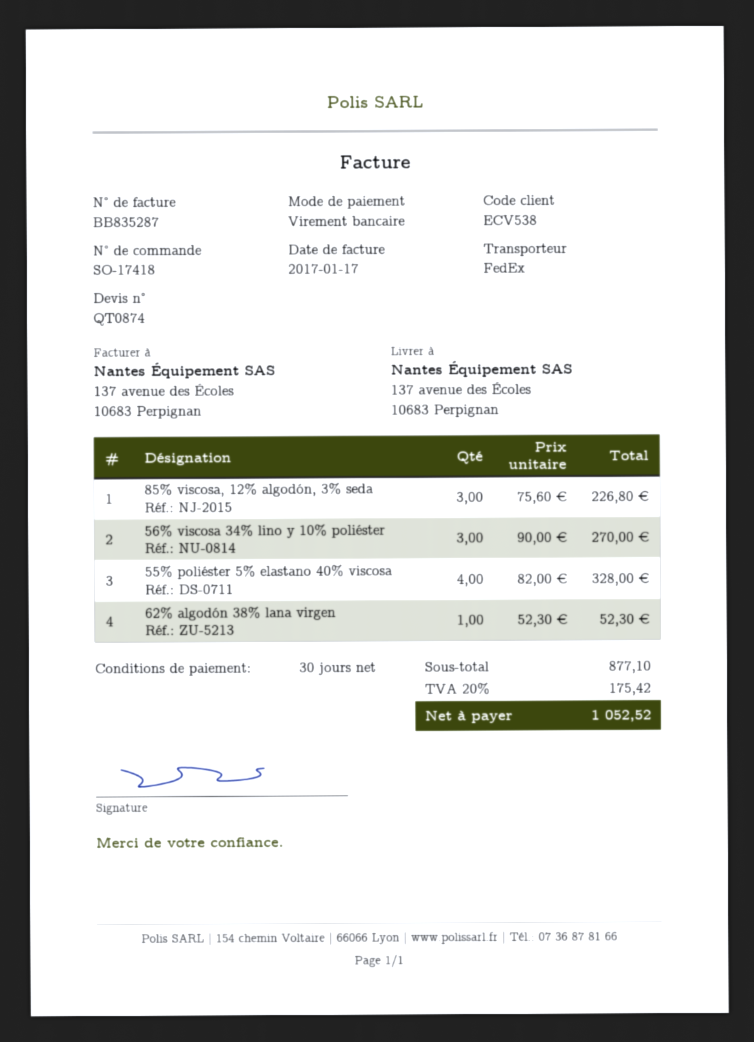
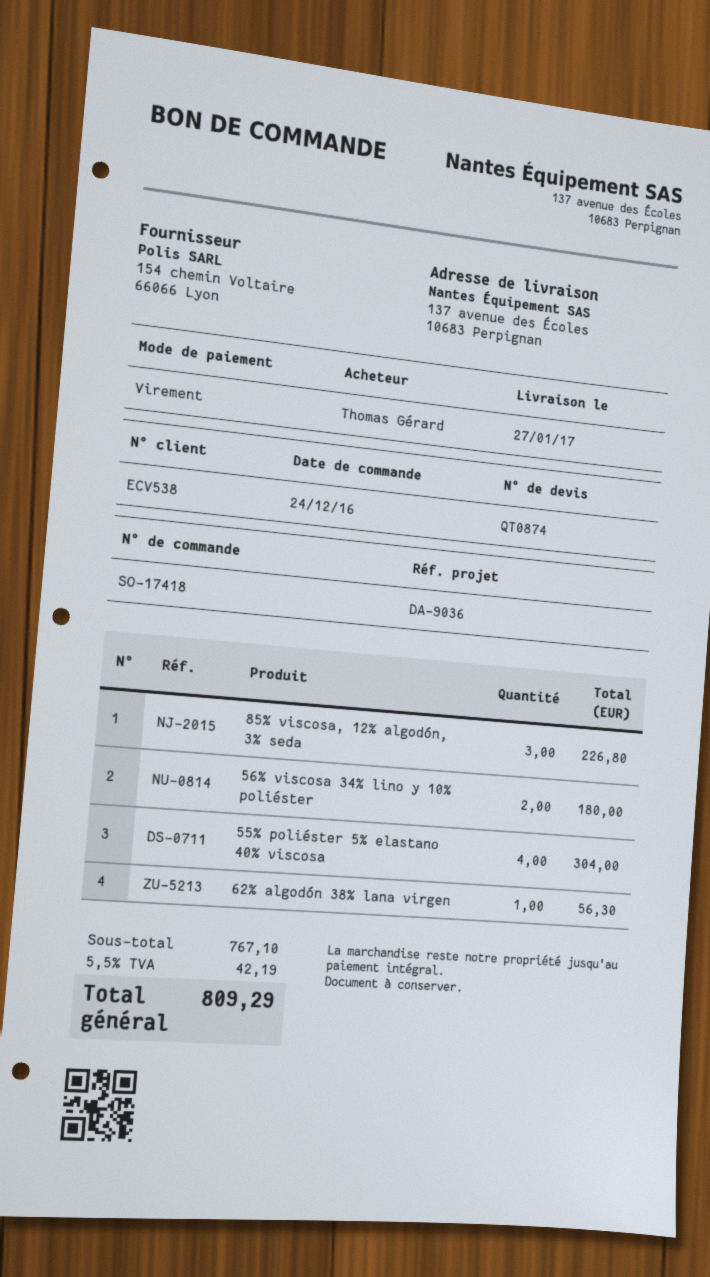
56% viscosa 34% lino y 10% poliéster: 3 for 270.00 -> 2 for 180.00
55% poliéster 5% elastano 40% viscosa: 4 for 328.00 -> 4 for 304.00
62% algodón 38% lana virgen: 1 for 52.30 -> 1 for 56.30
subtotal: 877.10 -> 767.10
tax: 20% = 175.42 -> 5.5% = 42.19
total: 1052.52 -> 809.29

